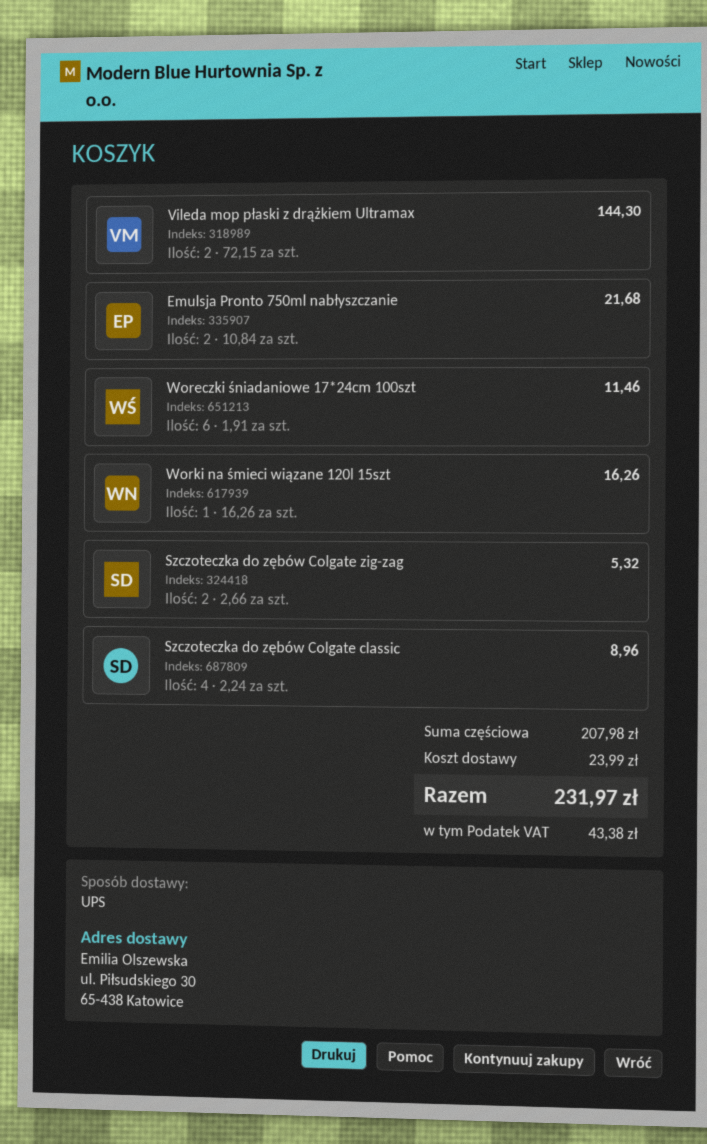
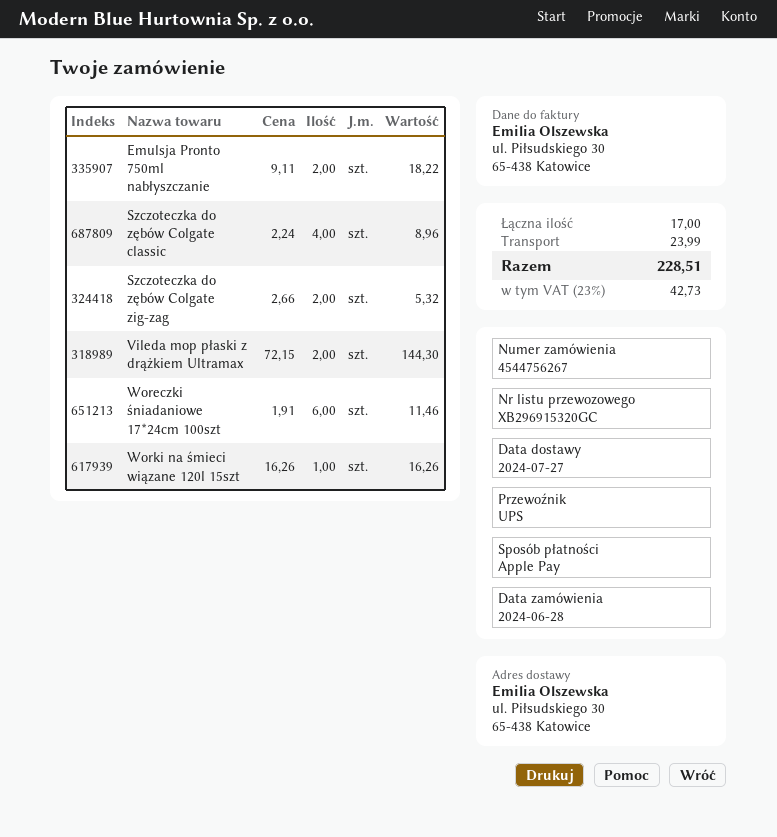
Emulsja Pronto 750ml nabłyszczanie: 2 x 10.84 = 21.68 -> 2 x 9.11 = 18.22
tax: 43.38 -> 42.73
total: 231.97 -> 228.51

